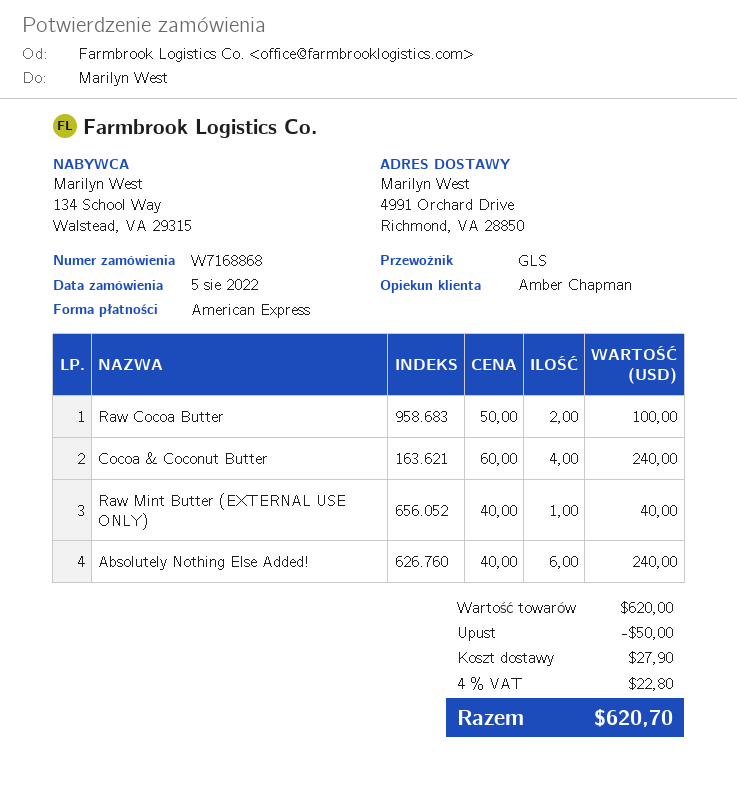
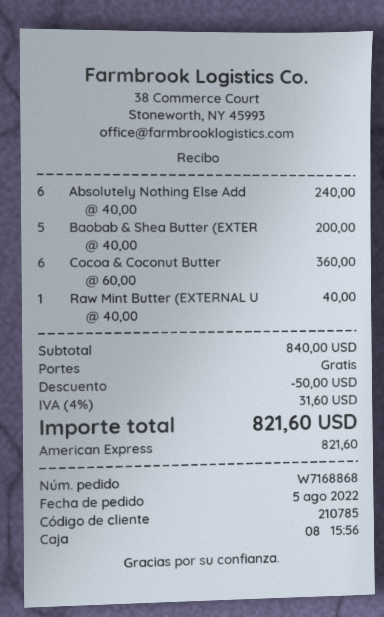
Raw Cocoa Butter: 2 x 50.00 = 100.00 -> none
Cocoa & Coconut Butter: 4 x 60.00 = 240.00 -> 6 x 60.00 = 360.00
Baobab & Shea Butter (EXTER: none -> 5 x 40.00 = 200.00
subtotal: 620.00 -> 840.00
shipping: 27.90 -> 0.00
tax: 4% = 22.80 -> 4% = 31.60
total: 620.70 -> 821.60

